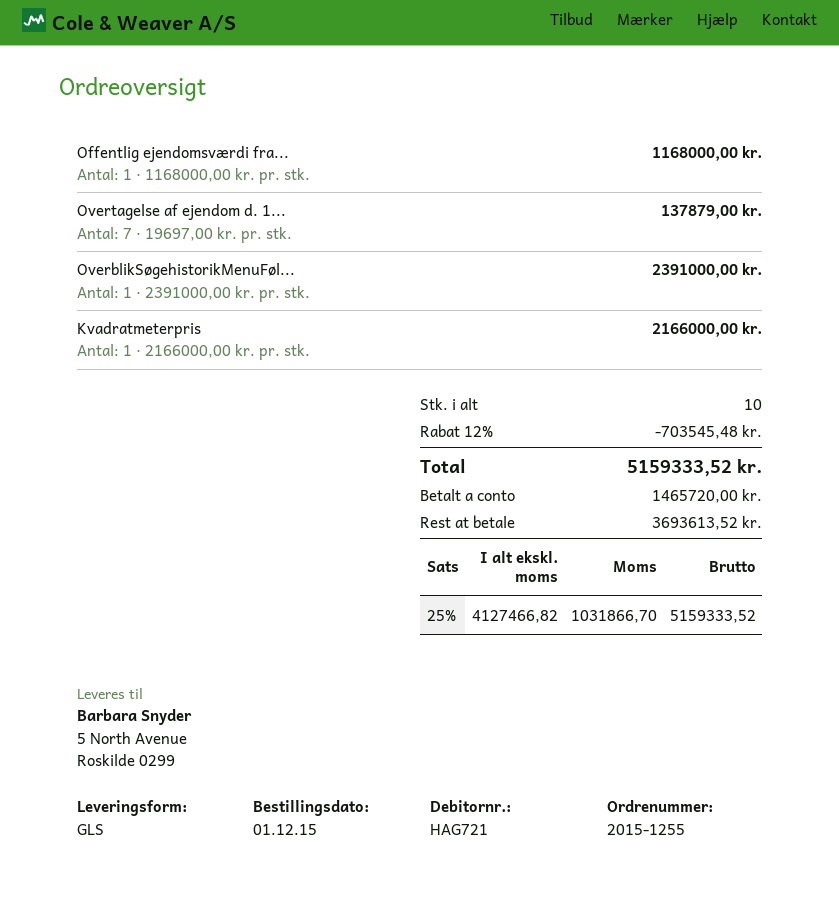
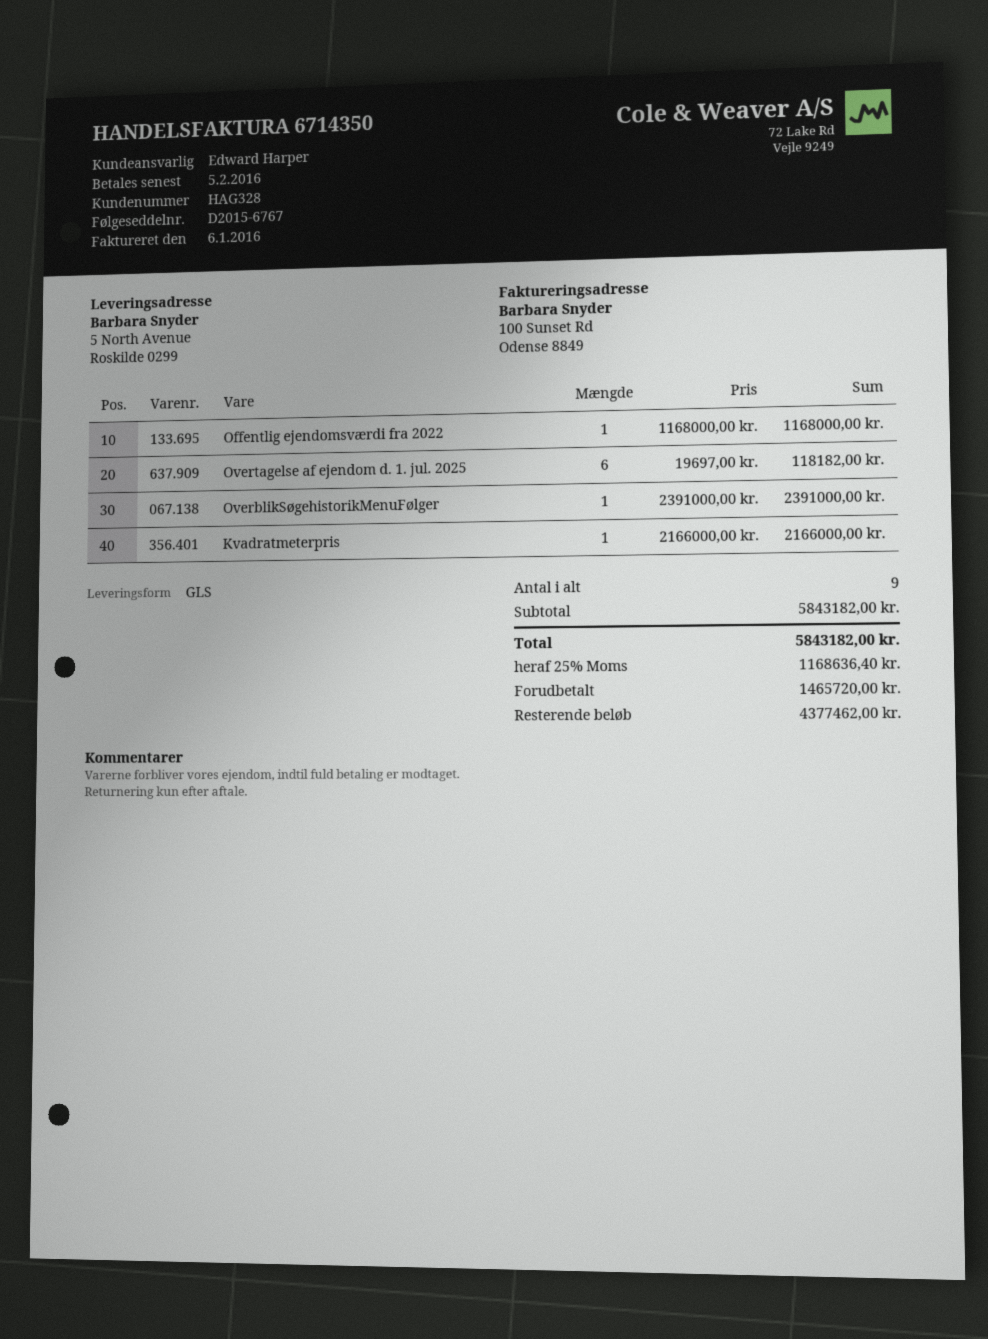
customer number: HAG721 -> HAG328
Overtagelse af ejendom d. 1...: 7 x 19697.00 = 137879.00 -> 6 x 19697.00 = 118182.00
total quantity: 10 -> 9
discount: 12% = 703545.48 -> none
tax: 25% = 1031866.70 -> 25% = 1168636.40
total: 5159333.52 -> 5843182.00
balance: 3693613.52 -> 4377462.00

